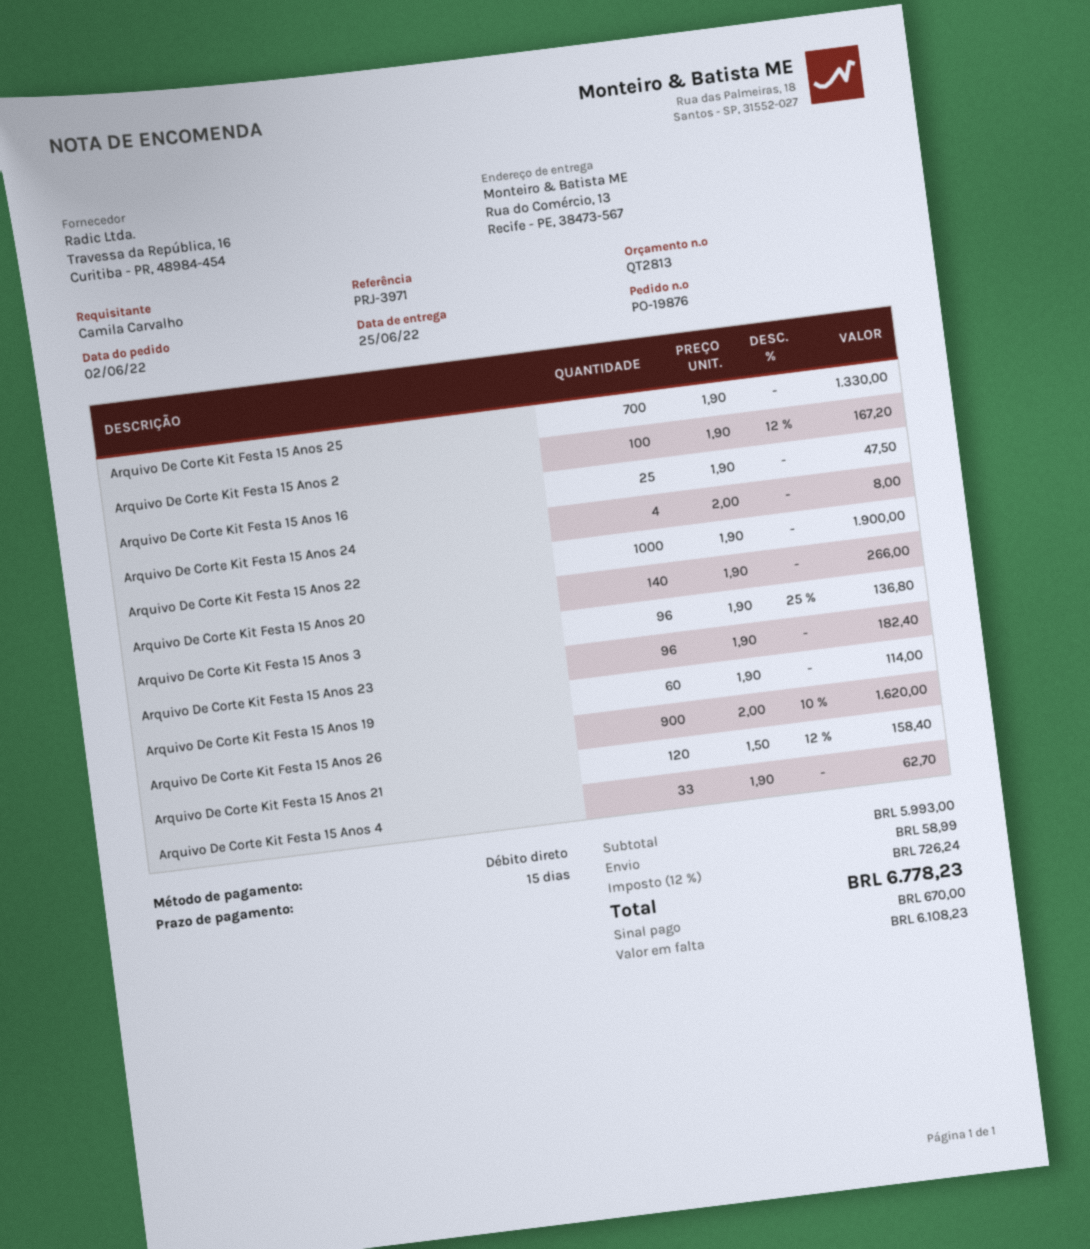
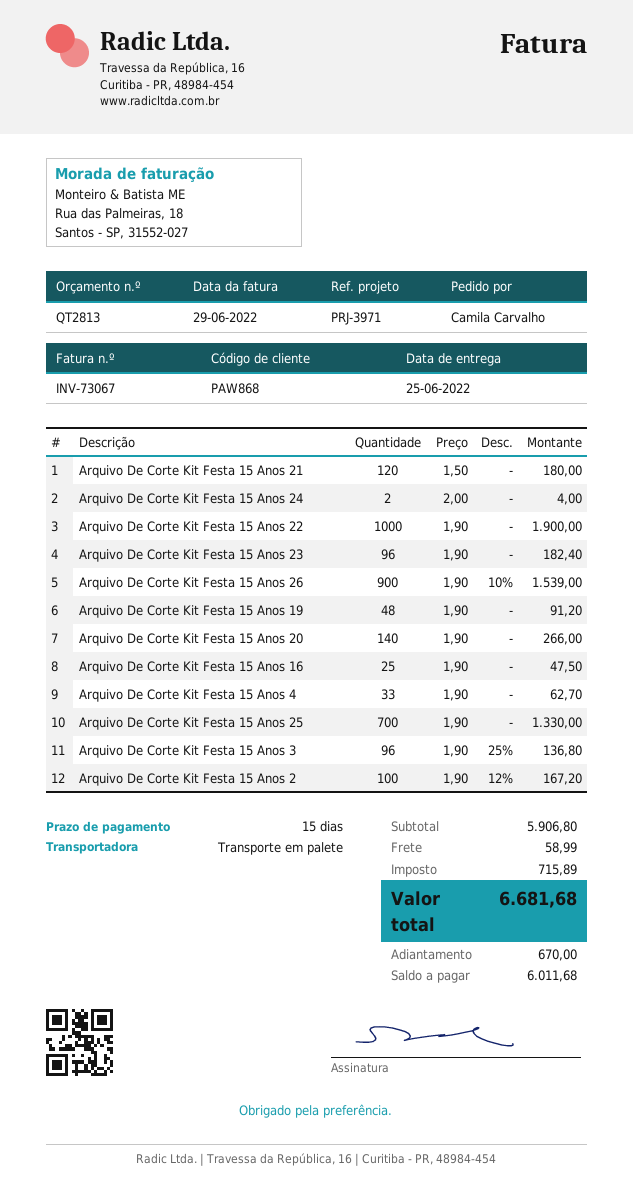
Arquivo De Corte Kit Festa 15 Anos 24: 4 x 2.00 = 8.00 -> 2 x 2.00 = 4.00
Arquivo De Corte Kit Festa 15 Anos 19: 60 x 1.90 = 114.00 -> 48 x 1.90 = 91.20
Arquivo De Corte Kit Festa 15 Anos 26: 900 x 2.00 - 10% = 1620.00 -> 900 x 1.90 - 10% = 1539.00
Arquivo De Corte Kit Festa 15 Anos 21: 120 x 1.50 - 12% = 158.40 -> 120 x 1.50 = 180.00
subtotal: 5993.00 -> 5906.80
tax: 726.24 -> 715.89
total: 6778.23 -> 6681.68
balance: 6108.23 -> 6011.68

